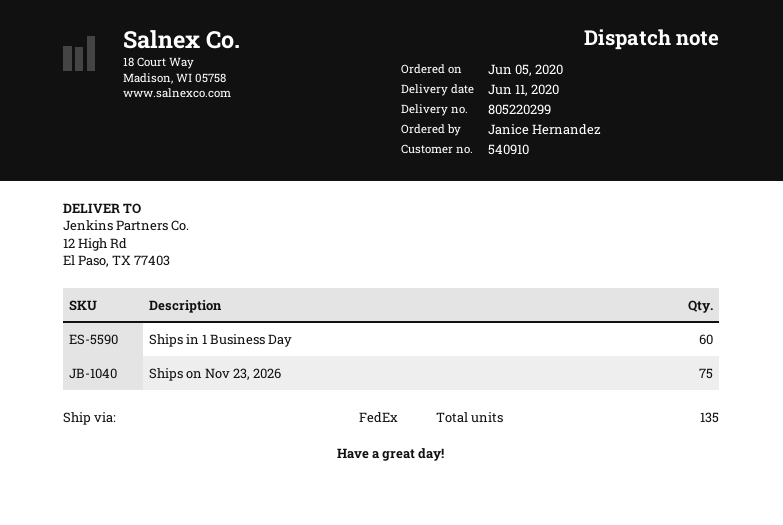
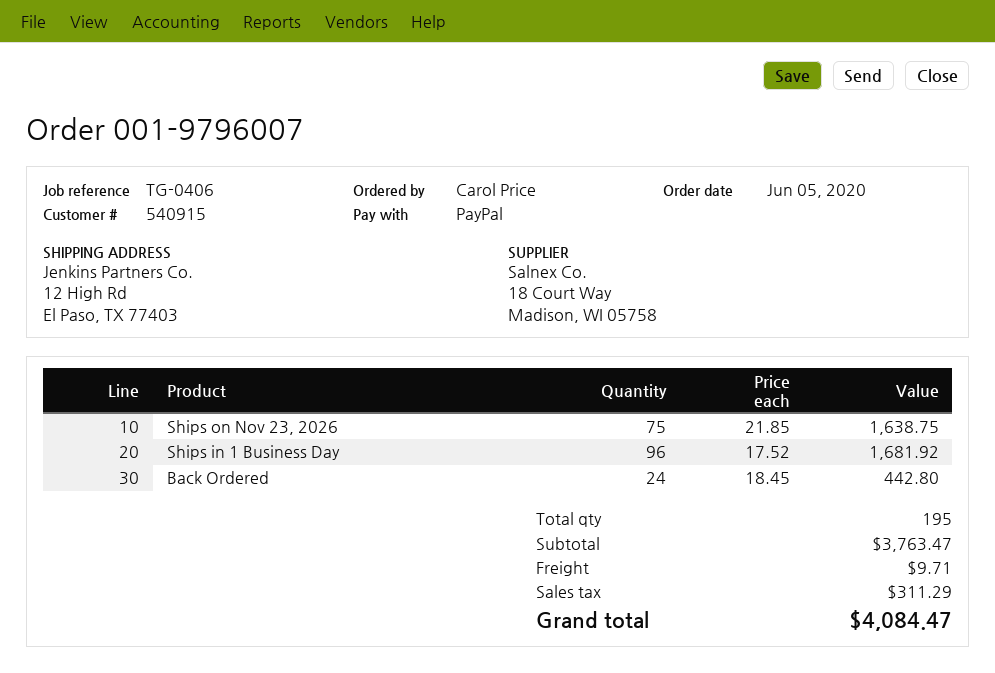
customer number: 540910 -> 540915
ordered by: Janice Hernandez -> Carol Price
Ships in 1 Business Day: 60 -> 96
Back Ordered: none -> 24
total quantity: 135 -> 195

